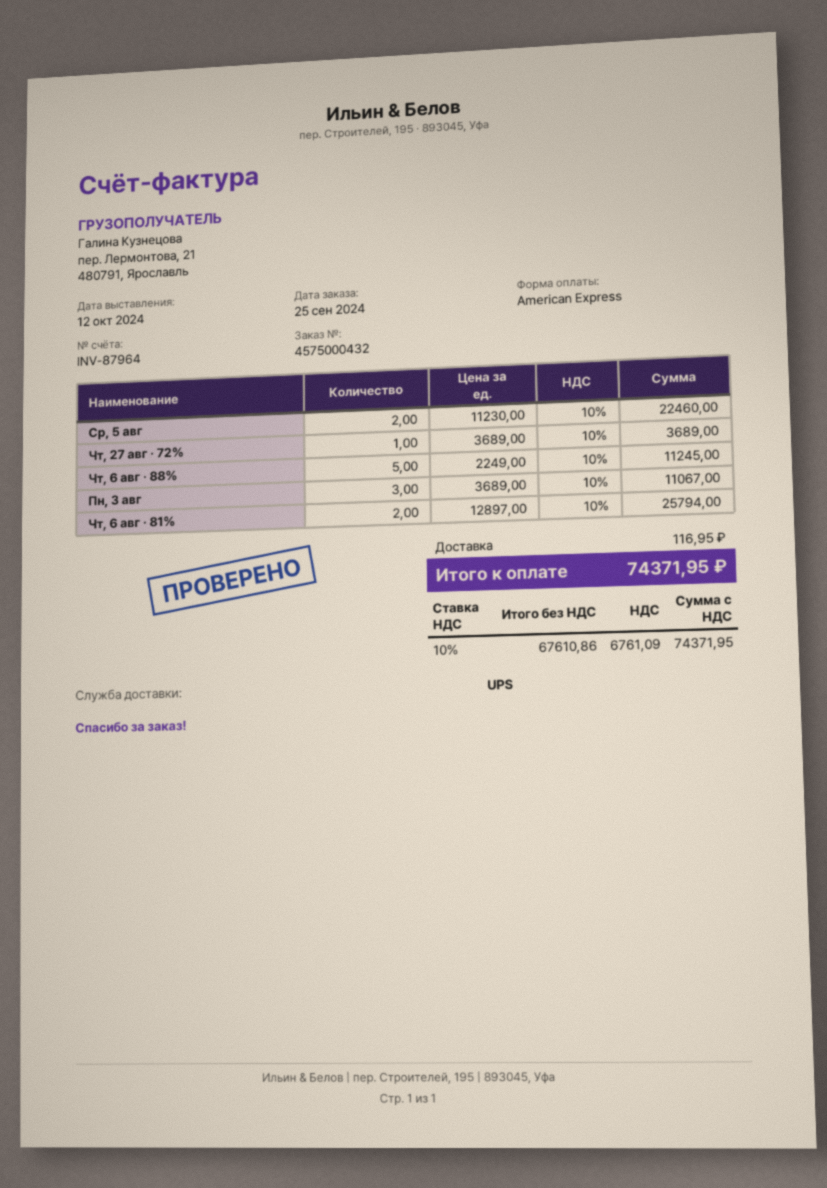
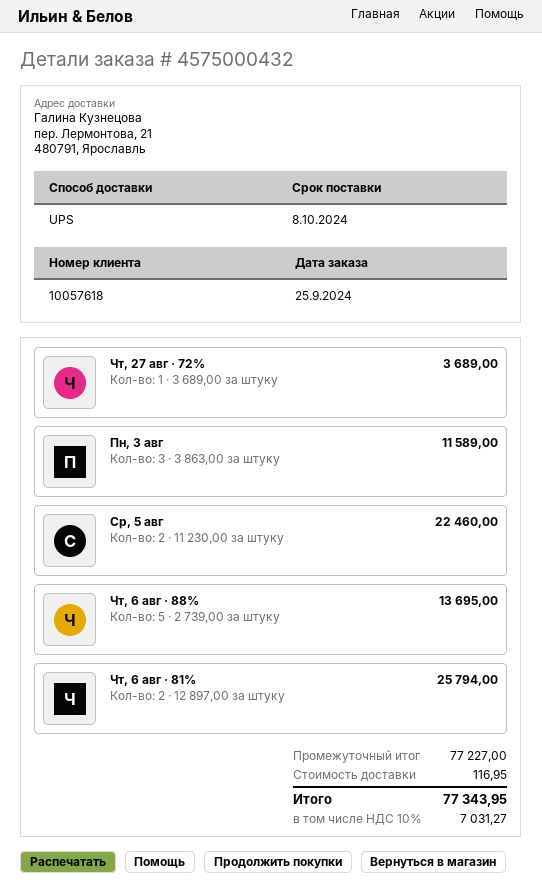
Чт, 6 авг · 88%: 5 x 2249.00 = 11245.00 -> 5 x 2739.00 = 13695.00
Пн, 3 авг: 3 x 3689.00 = 11067.00 -> 3 x 3863.00 = 11589.00
tax: 10% = 6761.09 -> 10% = 7031.27
total: 74371.95 -> 77343.95

